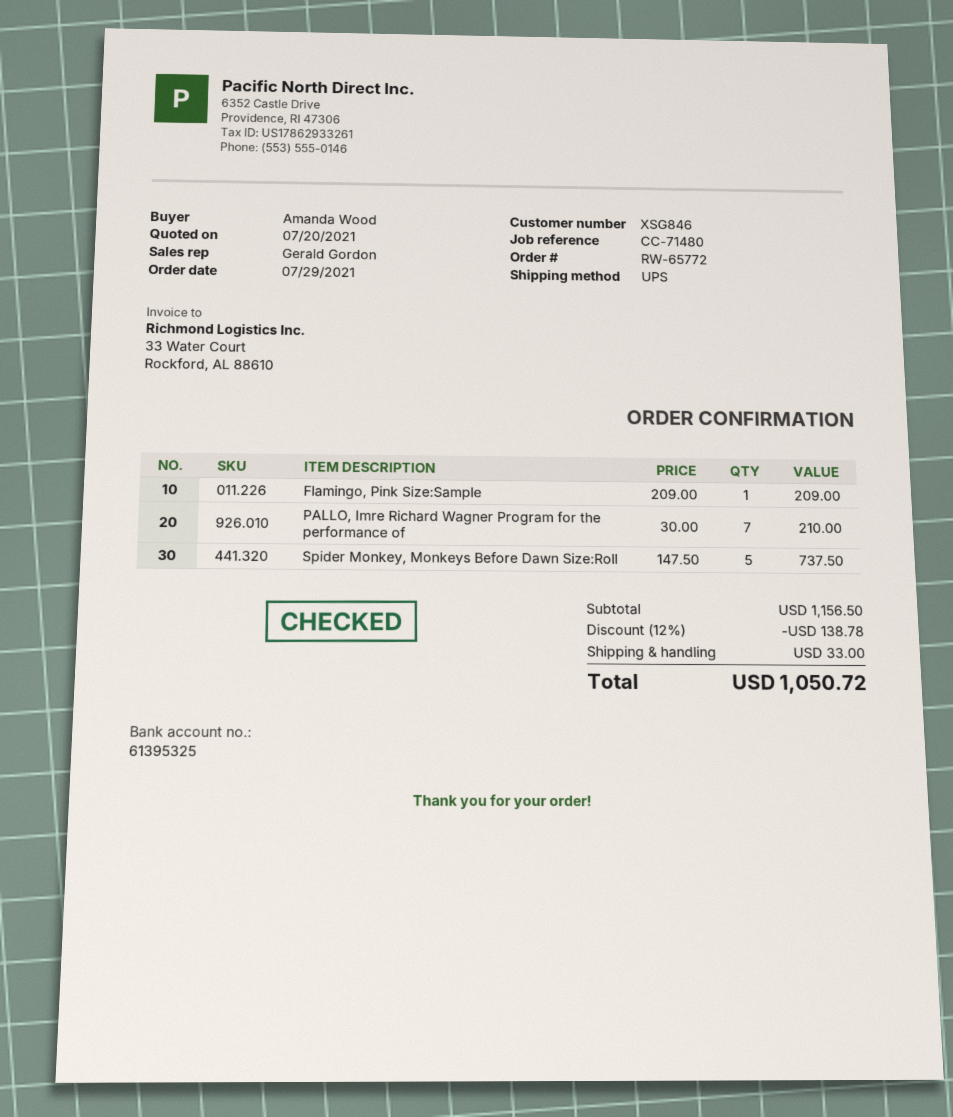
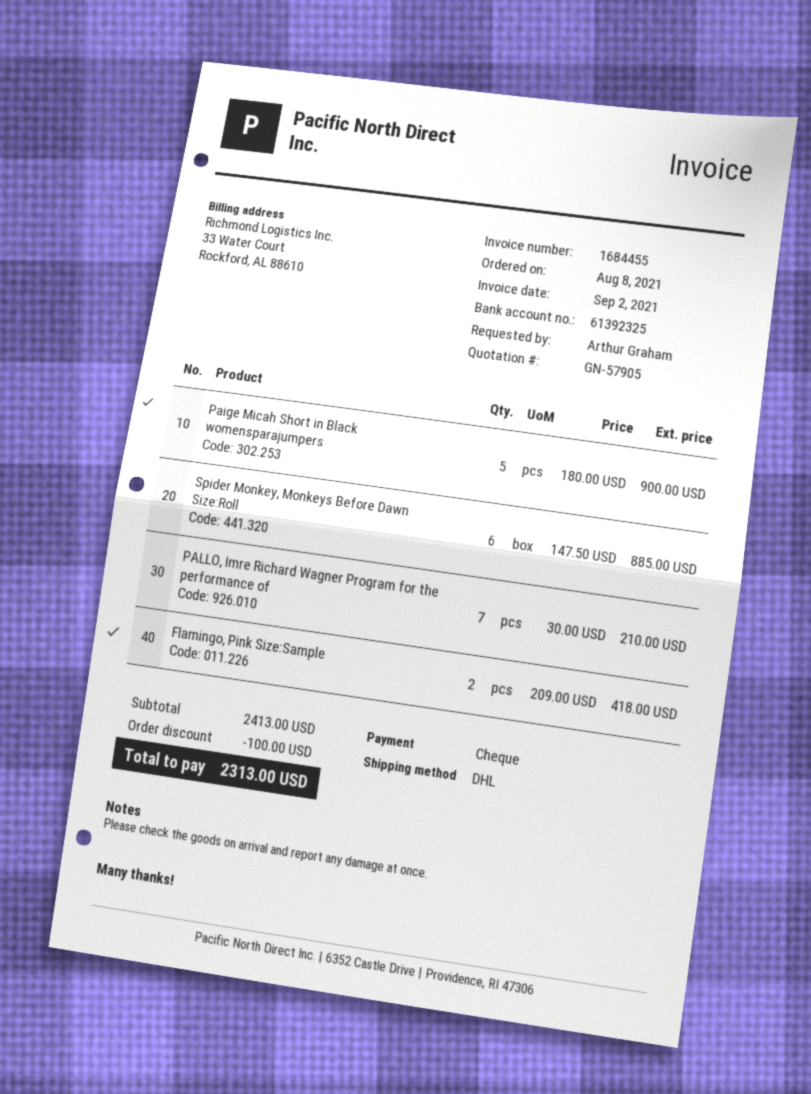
order date: 2021-07-29 -> 2021-08-08
ordered by: Amanda Wood -> Arthur Graham
bank account: 61395325 -> 61392325
shipping method: UPS -> DHL
Flamingo, Pink Size:Sample: 1 x 209.00 = 209.00 -> 2 x 209.00 = 418.00
Spider Monkey, Monkeys Before Dawn Size:Roll: 5 x 147.50 = 737.50 -> 6 x 147.50 = 885.00
Paige Micah Short in Black womensparajumpers: none -> 5 x 180.00 = 900.00
subtotal: 1156.50 -> 2413.00
discount: 138.78 -> 100.00
shipping: 33.00 -> none
total: 1050.72 -> 2313.00

